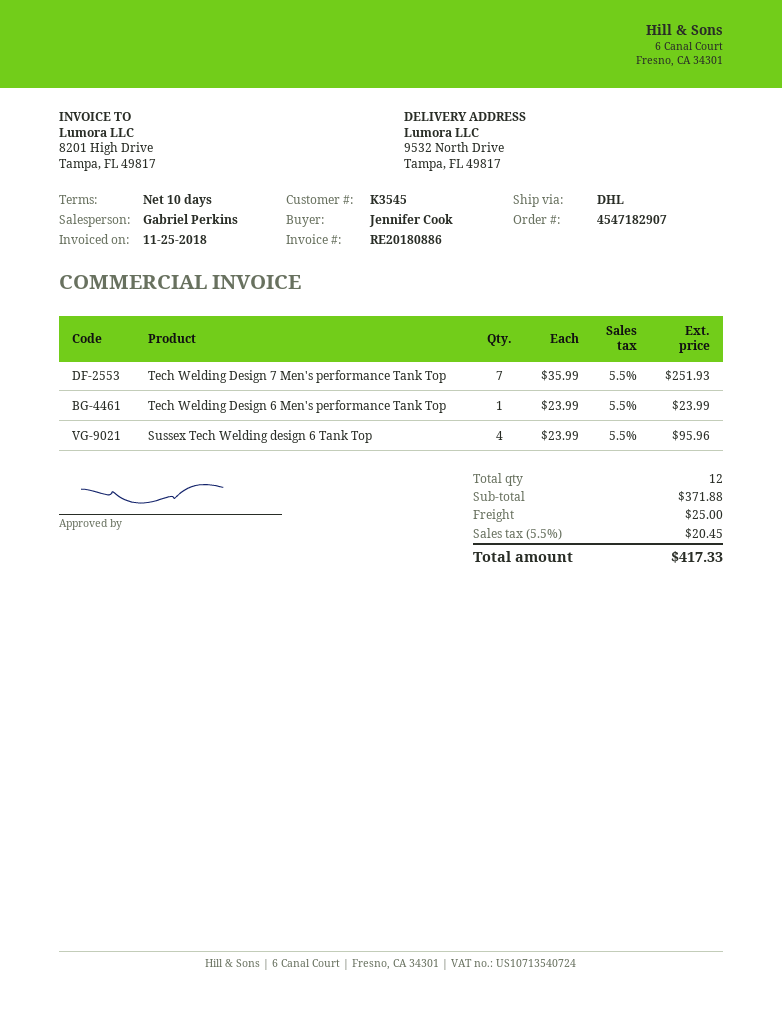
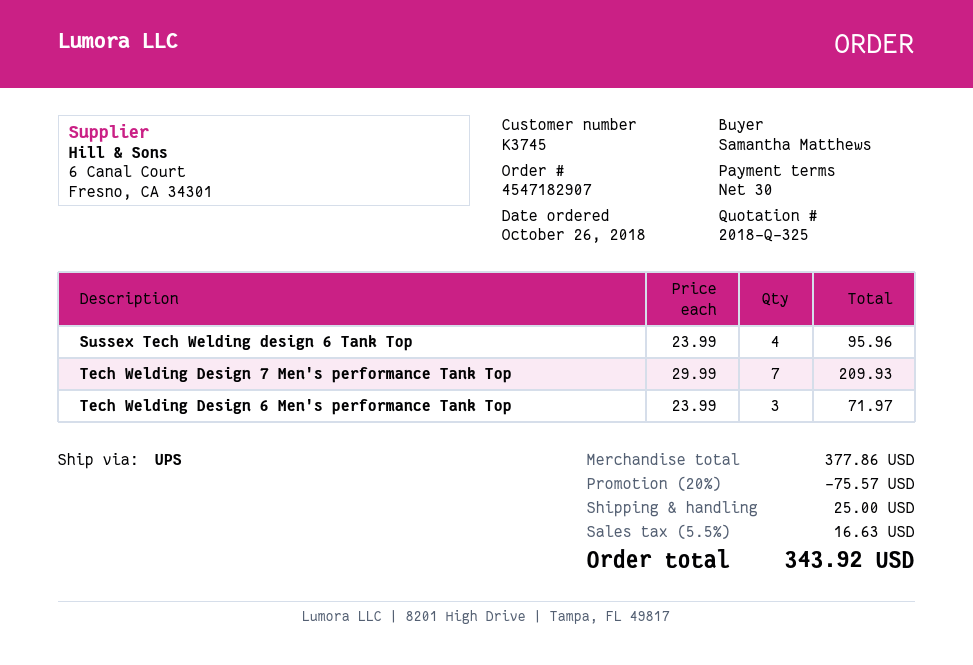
payment terms: 10 days -> 30 days
customer number: K3545 -> K3745
ordered by: Jennifer Cook -> Samantha Matthews
shipping method: DHL -> UPS
Tech Welding Design 7 Men's performance Tank Top: 7 x 35.99 = 251.93 -> 7 x 29.99 = 209.93
Tech Welding Design 6 Men's performance Tank Top: 1 x 23.99 = 23.99 -> 3 x 23.99 = 71.97
subtotal: 371.88 -> 377.86
discount: none -> 20% = 75.57
tax: 5.5% = 20.45 -> 5.5% = 16.63
total: 417.33 -> 343.92

